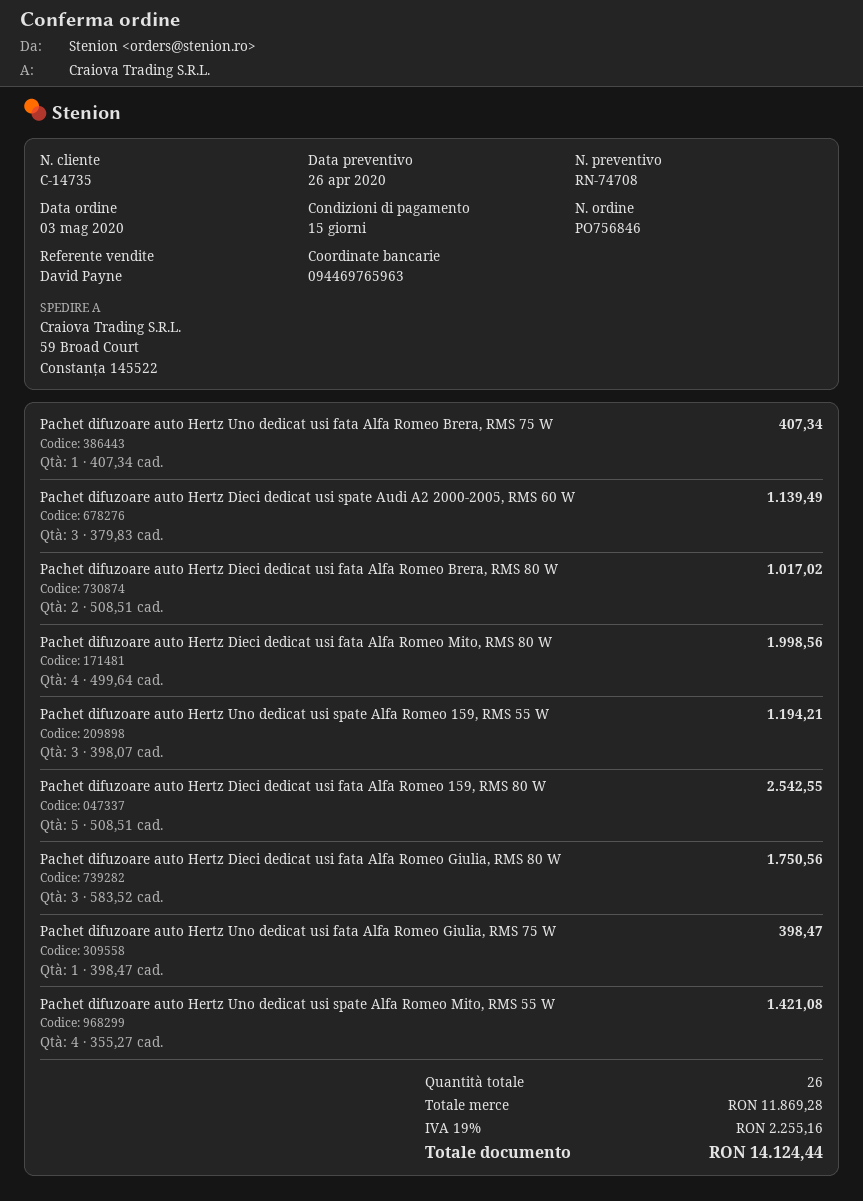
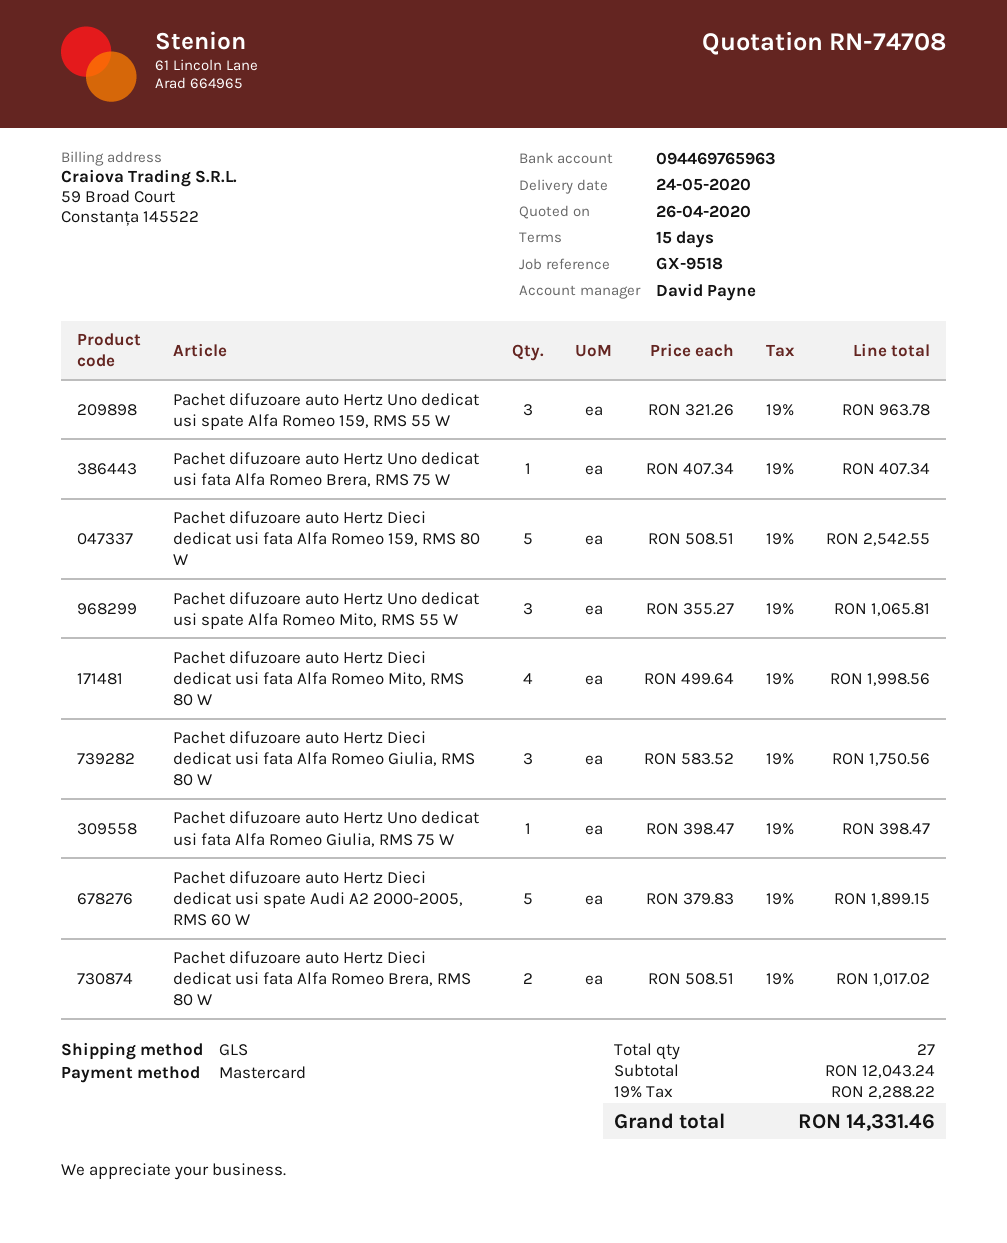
Pachet difuzoare auto Hertz Dieci dedicat usi spate Audi A2 2000-2005, RMS 60 W: 3 x 379.83 = 1139.49 -> 5 x 379.83 = 1899.15
Pachet difuzoare auto Hertz Uno dedicat usi spate Alfa Romeo 159, RMS 55 W: 3 x 398.07 = 1194.21 -> 3 x 321.26 = 963.78
Pachet difuzoare auto Hertz Uno dedicat usi spate Alfa Romeo Mito, RMS 55 W: 4 x 355.27 = 1421.08 -> 3 x 355.27 = 1065.81
total quantity: 26 -> 27
subtotal: 11869.28 -> 12043.24
tax: 19% = 2255.16 -> 19% = 2288.22
total: 14124.44 -> 14331.46

